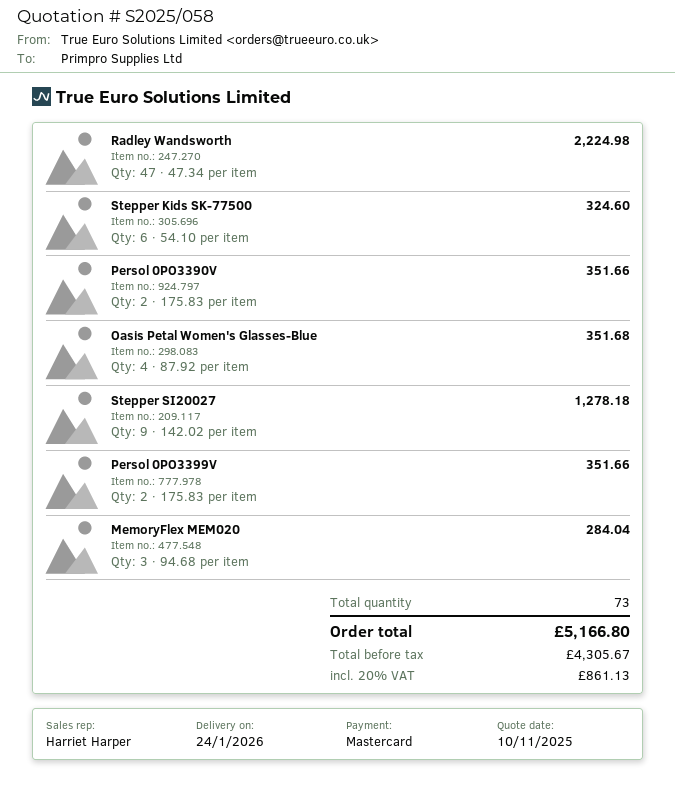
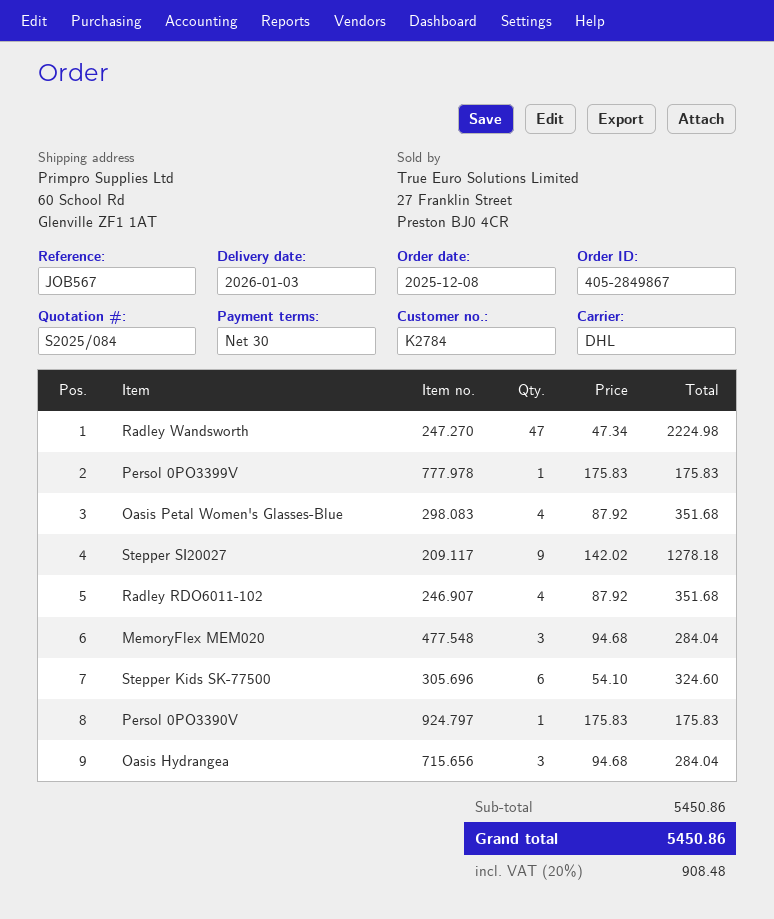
quote number: S2025/058 -> S2025/084
delivery date: 2026-01-24 -> 2026-01-03
Persol 0PO3390V: 2 x 175.83 = 351.66 -> 1 x 175.83 = 175.83
Persol 0PO3399V: 2 x 175.83 = 351.66 -> 1 x 175.83 = 175.83
Radley RDO6011-102: none -> 4 x 87.92 = 351.68
Oasis Hydrangea: none -> 3 x 94.68 = 284.04
tax: 20% = 861.13 -> 20% = 908.48
total: 5166.80 -> 5450.86

